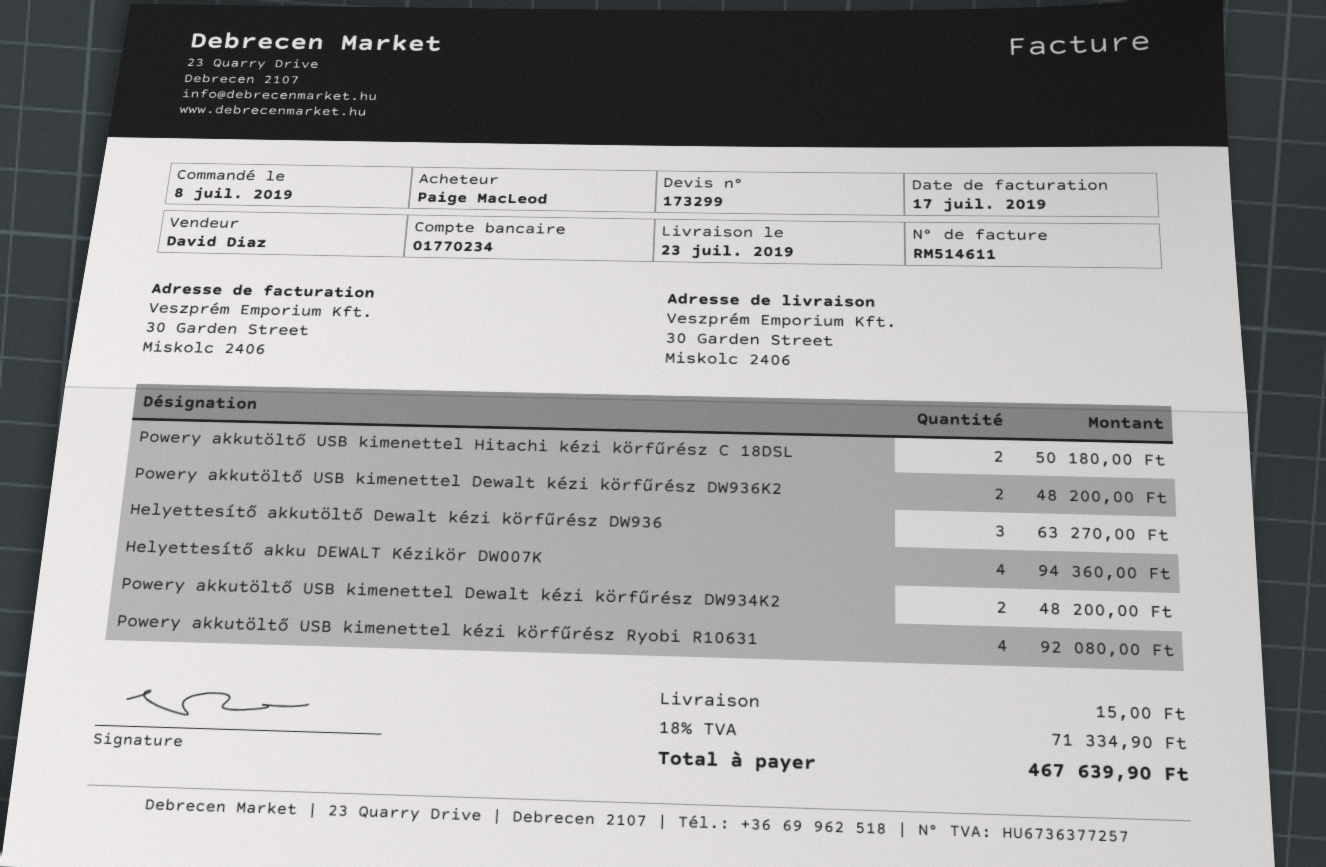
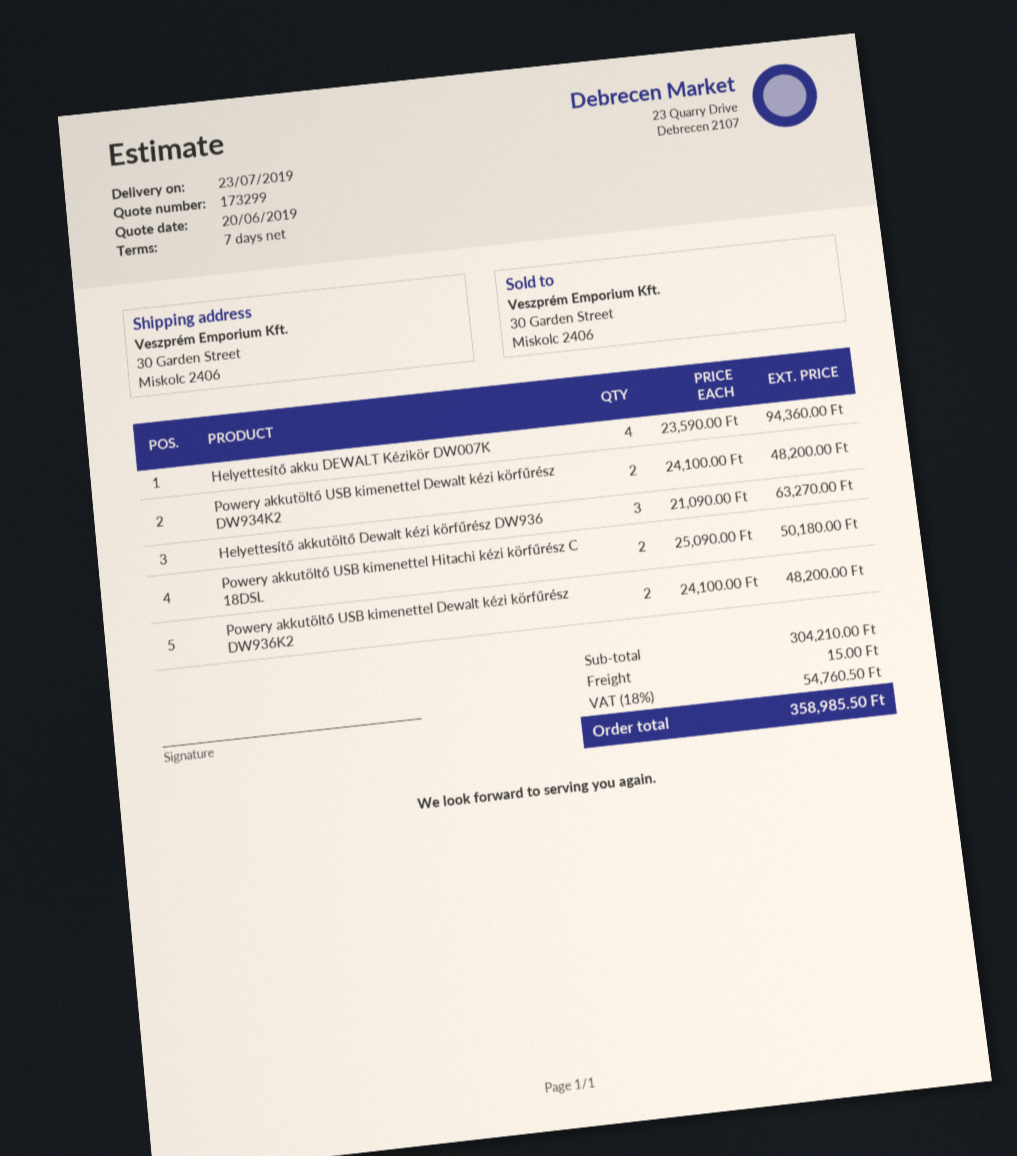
Powery akkutöltő USB kimenettel kézi körfűrész Ryobi R10631: 4 for 92080.00 -> none
tax: 18% = 71334.90 -> 18% = 54760.50
total: 467639.90 -> 358985.50

